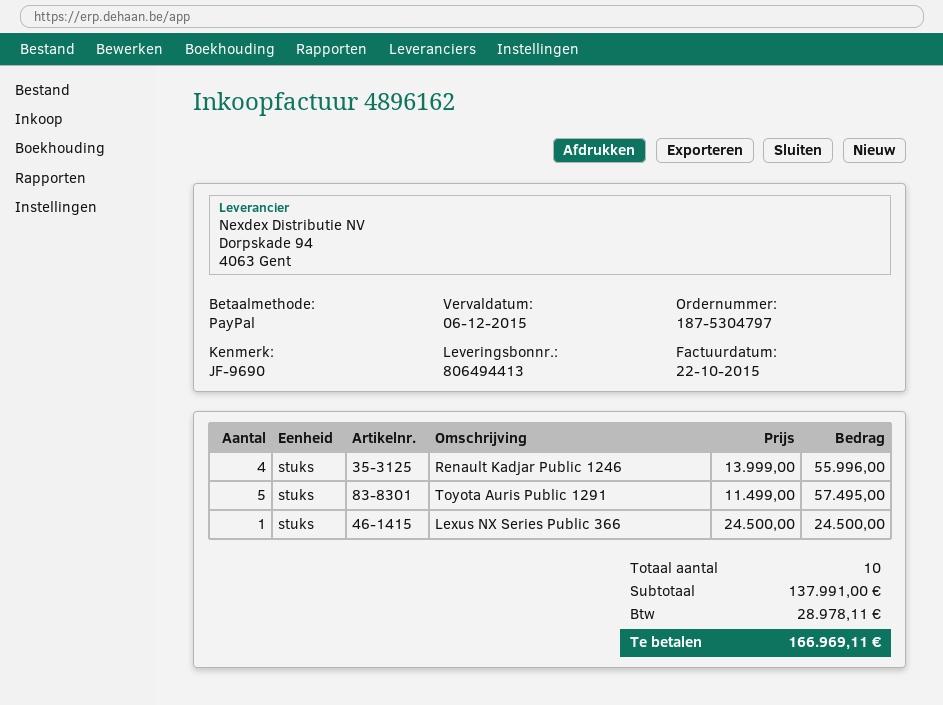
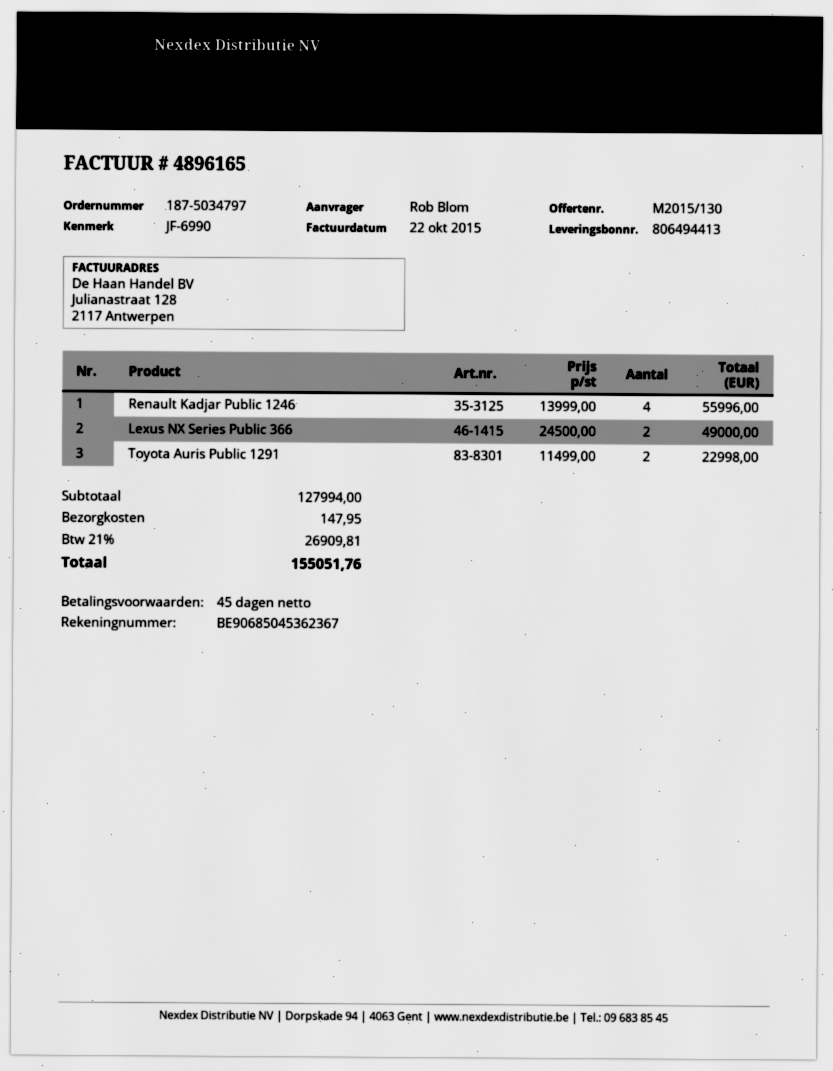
order number: 187-5304797 -> 187-5034797
invoice number: 4896162 -> 4896165
reference: JF-9690 -> JF-6990
Toyota Auris Public 1291: 5 x 11499.00 = 57495.00 -> 2 x 11499.00 = 22998.00
Lexus NX Series Public 366: 1 x 24500.00 = 24500.00 -> 2 x 24500.00 = 49000.00
subtotal: 137991.00 -> 127994.00
shipping: none -> 147.95
tax: 28978.11 -> 26909.81
total: 166969.11 -> 155051.76

